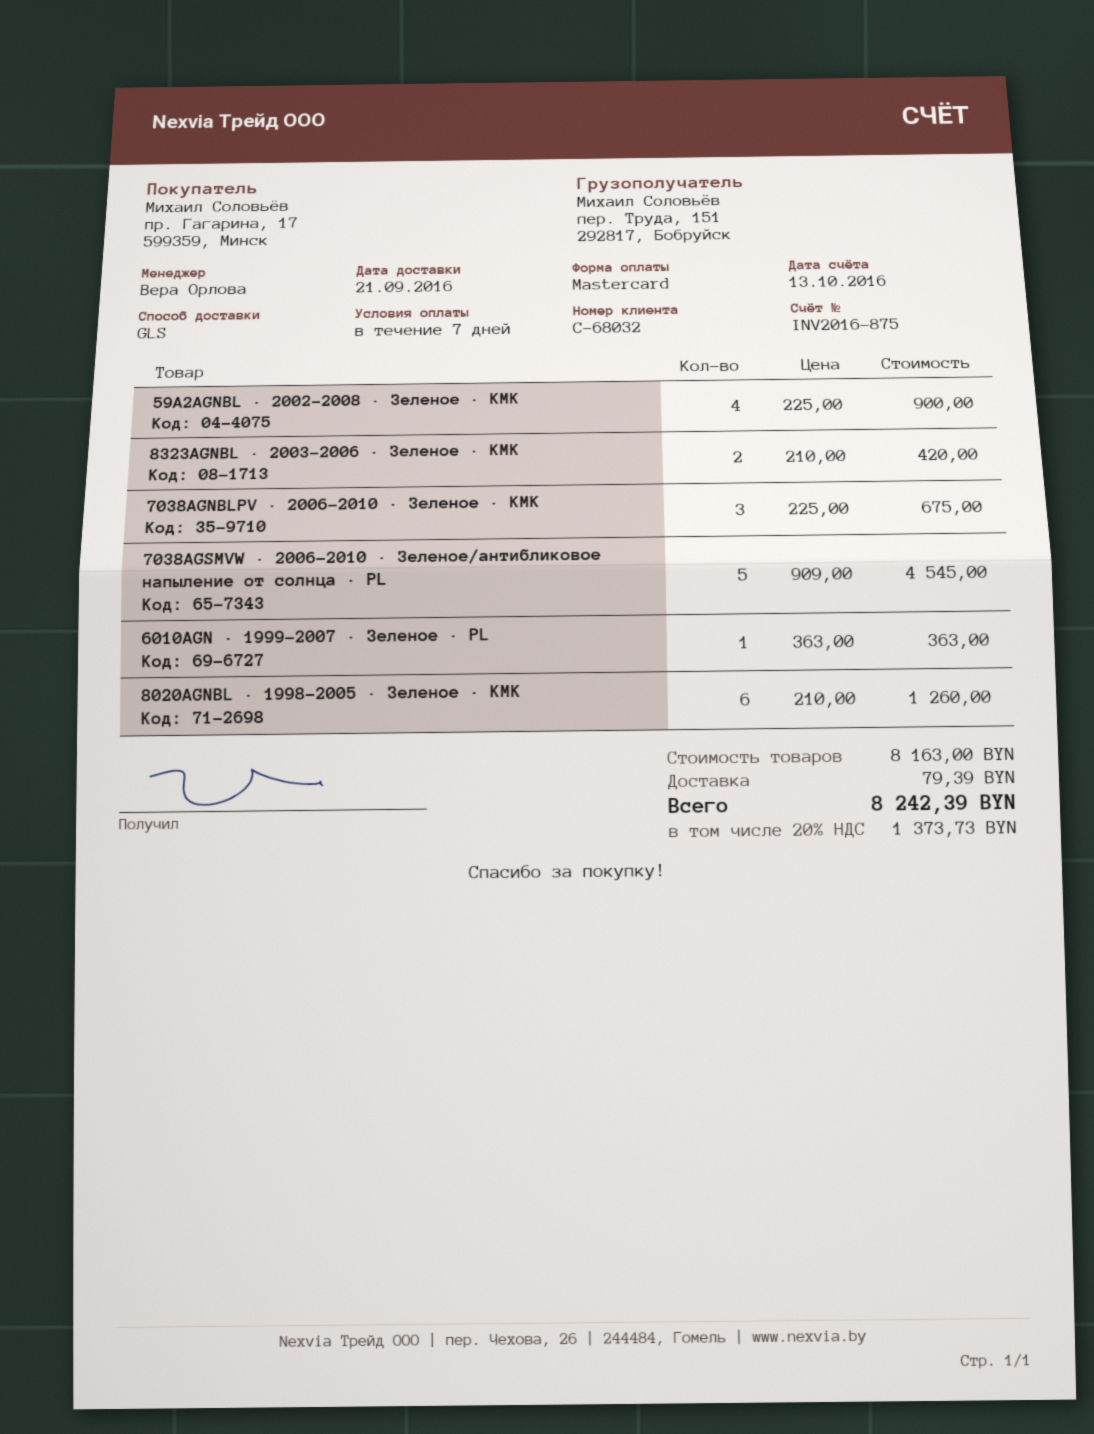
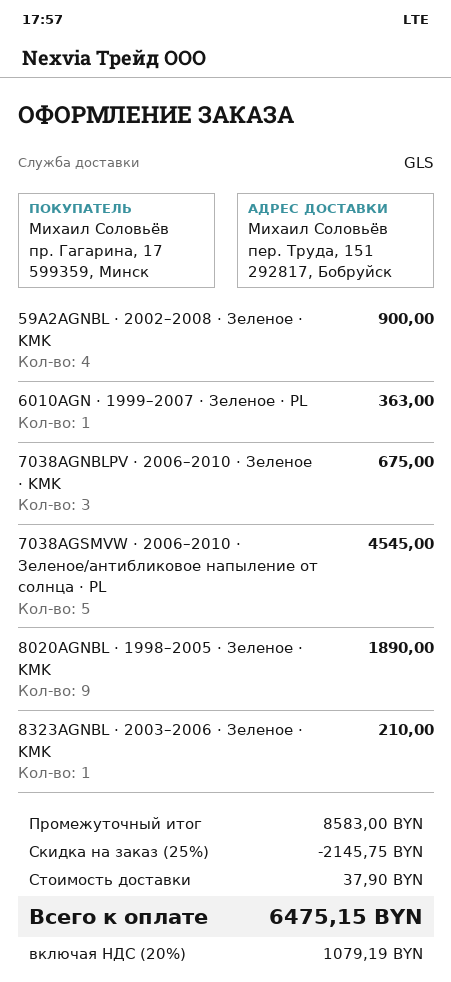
8323AGNBL · 2003–2006 · Зеленое · KMK: 2 for 420.00 -> 1 for 210.00
8020AGNBL · 1998–2005 · Зеленое · KMK: 6 for 1260.00 -> 9 for 1890.00
subtotal: 8163.00 -> 8583.00
discount: none -> 25% = 2145.75
shipping: 79.39 -> 37.90
tax: 20% = 1373.73 -> 20% = 1079.19
total: 8242.39 -> 6475.15

